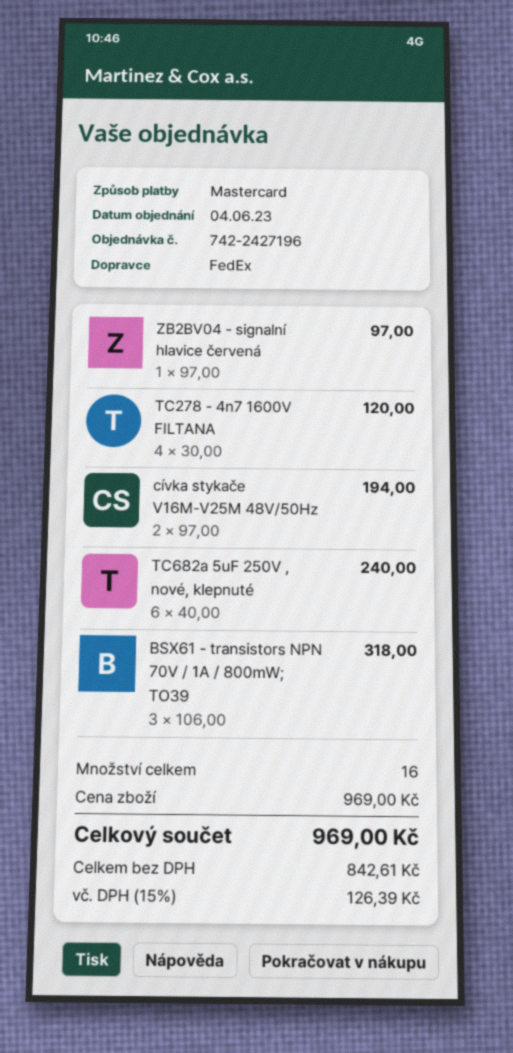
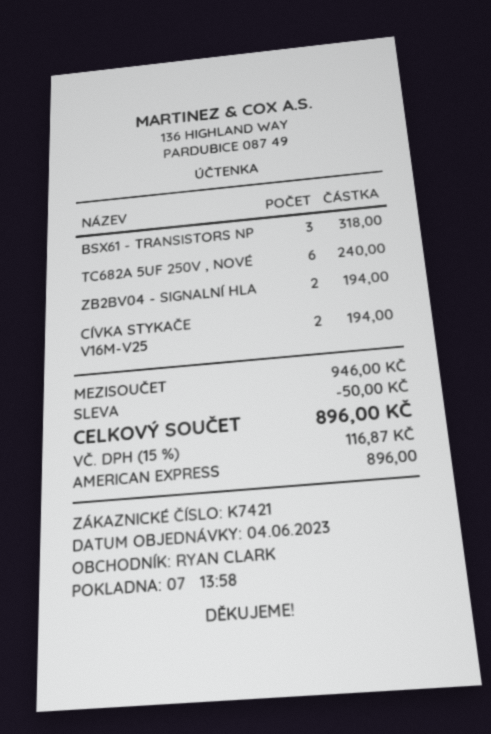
payment method: Mastercard -> American Express
ZB2BV04 - signalní hlavice červená: 1 for 97.00 -> 2 for 194.00
TC278 - 4n7 1600V FILTANA: 4 for 120.00 -> none
subtotal: 969.00 -> 946.00
discount: none -> 50.00
tax: 15% = 126.39 -> 15% = 116.87
total: 969.00 -> 896.00

